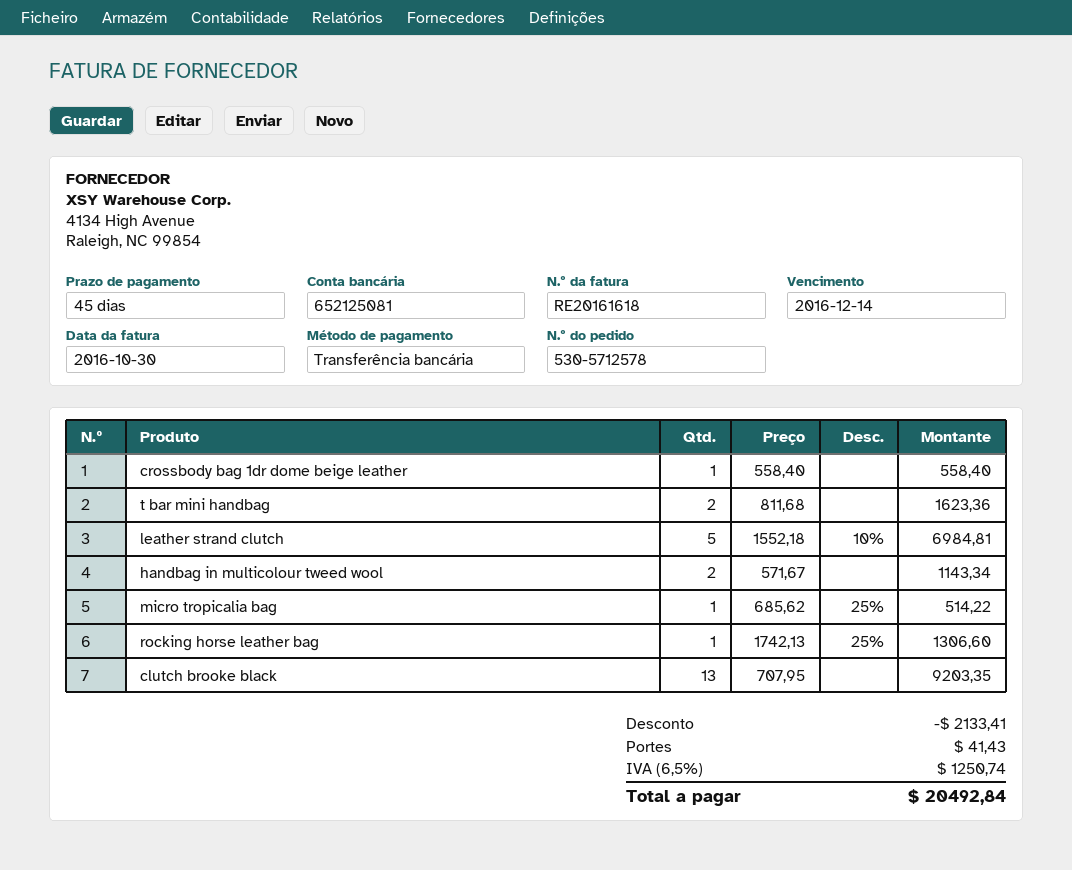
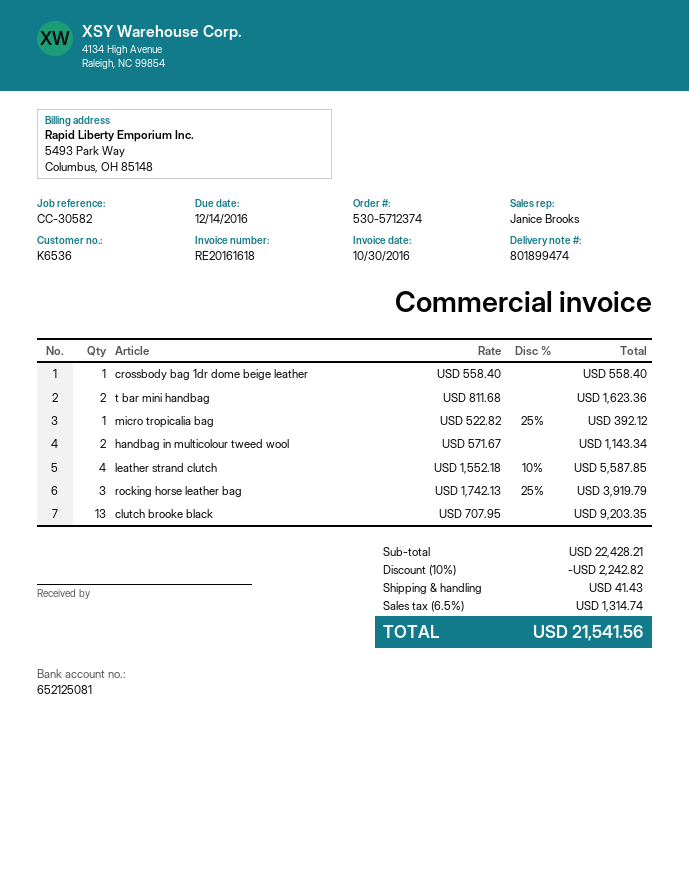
order number: 530-5712578 -> 530-5712374
leather strand clutch: 5 x 1552.18 - 10% = 6984.81 -> 4 x 1552.18 - 10% = 5587.85
micro tropicalia bag: 1 x 685.62 - 25% = 514.22 -> 1 x 522.82 - 25% = 392.12
rocking horse leather bag: 1 x 1742.13 - 25% = 1306.60 -> 3 x 1742.13 - 25% = 3919.79
discount: 2133.41 -> 2242.82
tax: 6.5% = 1250.74 -> 6.5% = 1314.74
total: 20492.84 -> 21541.56

